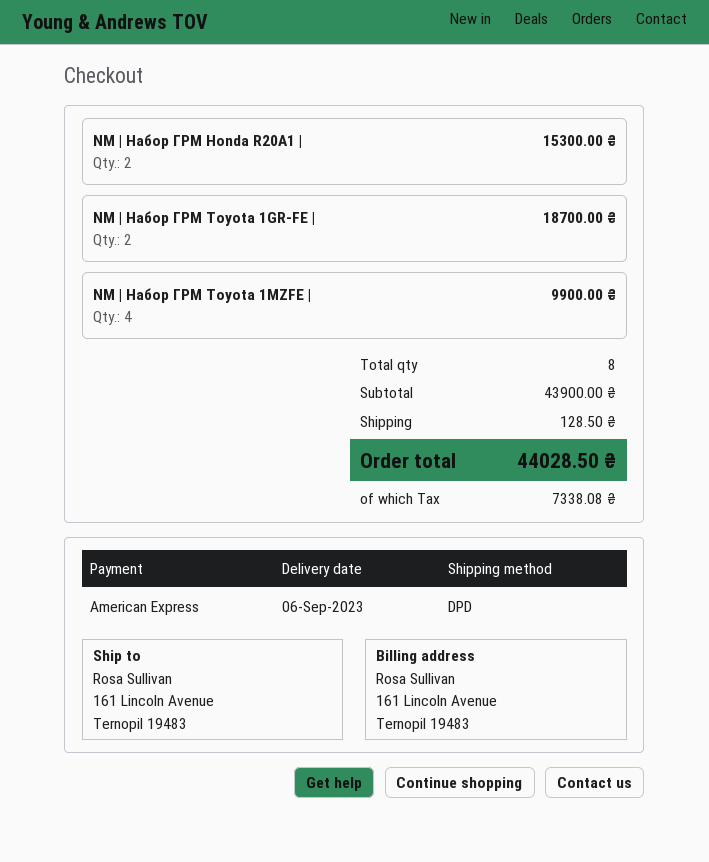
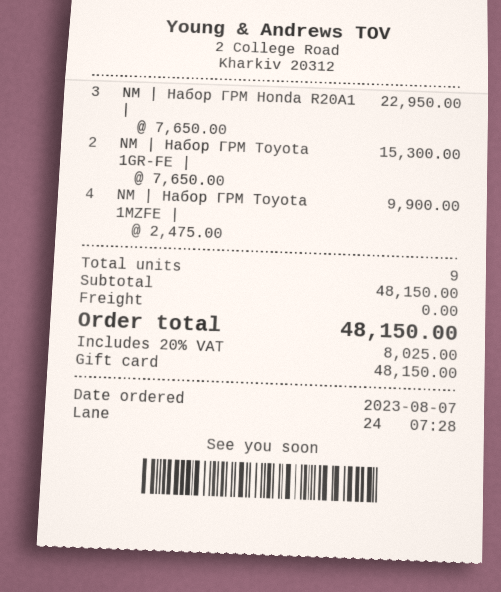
payment method: American Express -> gift card
NM | Набор ГРМ Honda R20A1 |: 2 for 15300.00 -> 3 for 22950.00
NM | Набор ГРМ Toyota 1GR-FE |: 2 for 18700.00 -> 2 for 15300.00
total quantity: 8 -> 9
subtotal: 43900.00 -> 48150.00
shipping: 128.50 -> 0.00
tax: 7338.08 -> 8025.00
total: 44028.50 -> 48150.00

